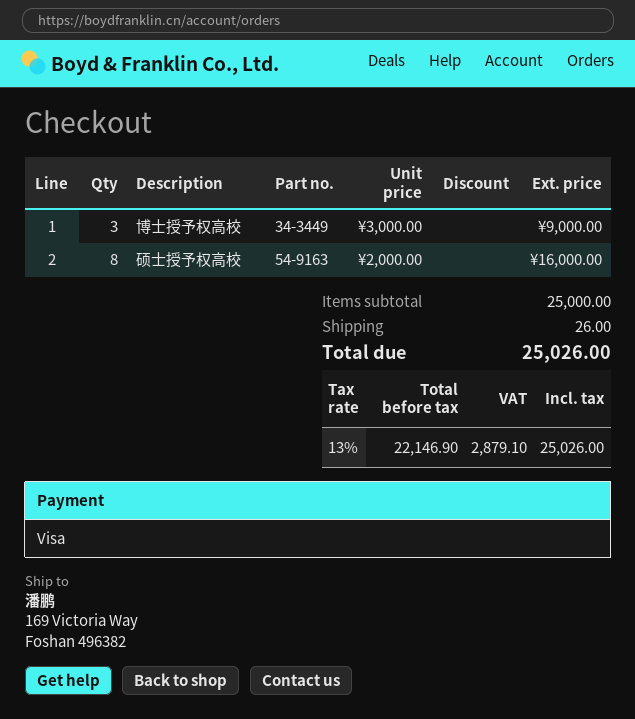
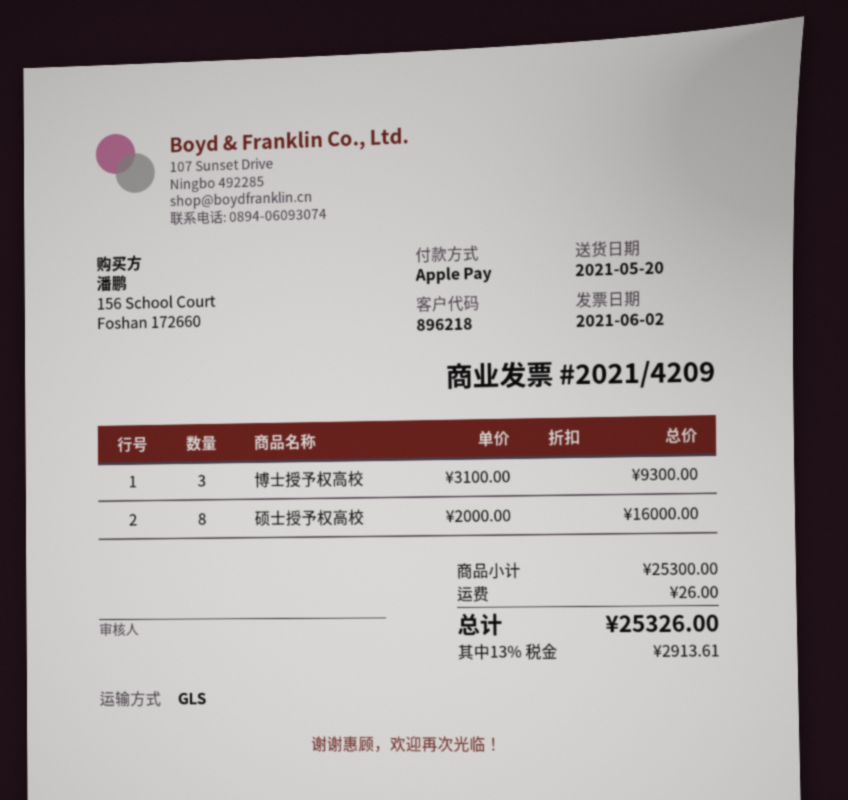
payment method: Visa -> Apple Pay
博士授予权高校: 3 x 3000.00 = 9000.00 -> 3 x 3100.00 = 9300.00
subtotal: 25000.00 -> 25300.00
tax: 13% = 2879.10 -> 13% = 2913.61
total: 25026.00 -> 25326.00

